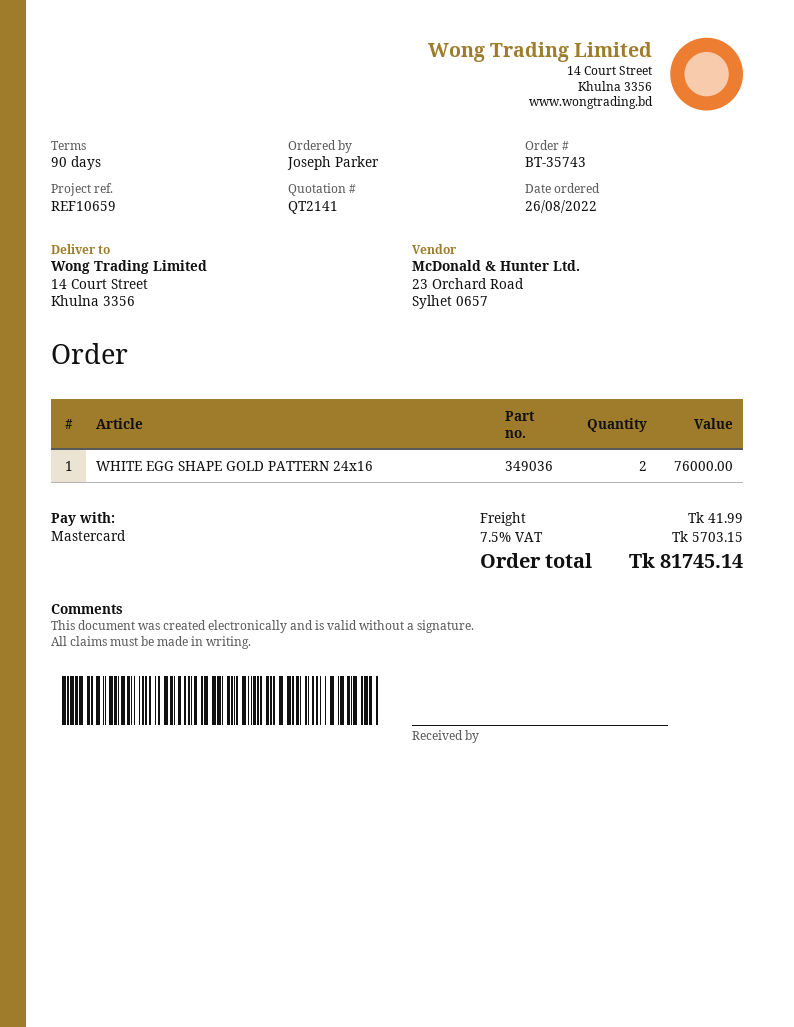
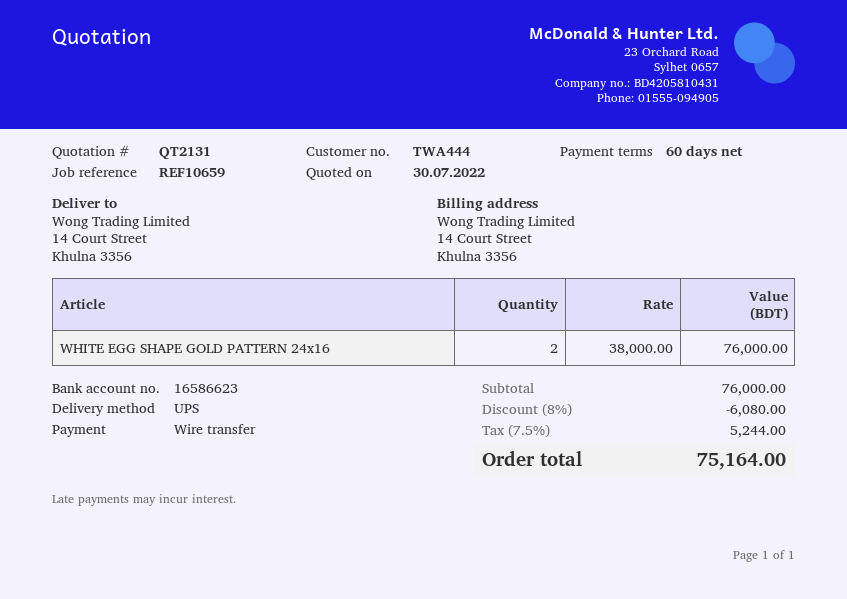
quote number: QT2141 -> QT2131
payment terms: 90 days -> 60 days
payment method: Mastercard -> bank transfer
discount: none -> 8% = 6080.00
shipping: 41.99 -> none
tax: 7.5% = 5703.15 -> 7.5% = 5244.00
total: 81745.14 -> 75164.00

